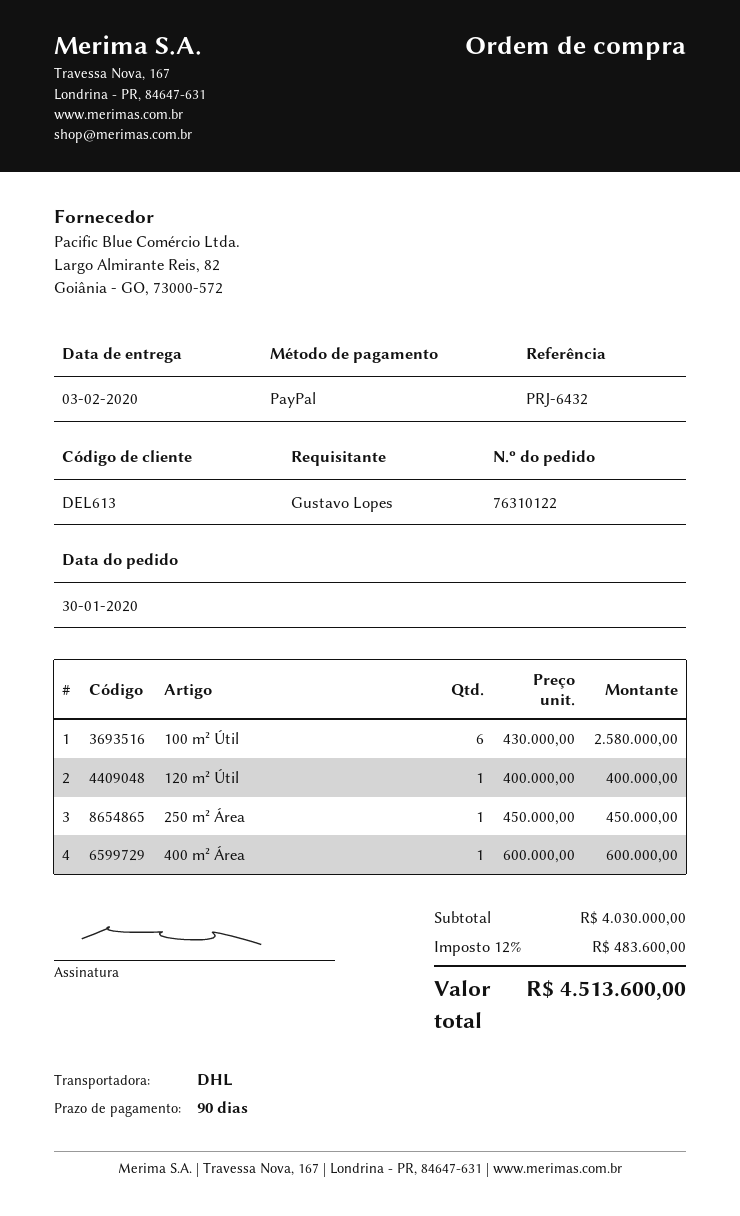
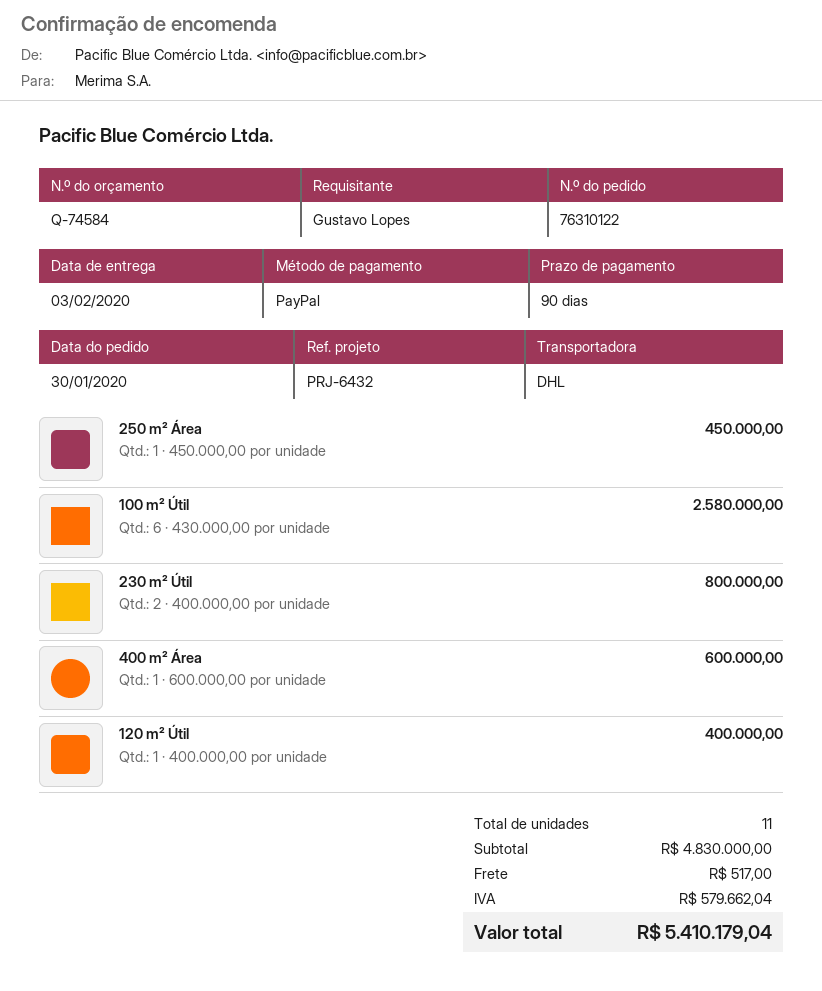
230 m² Útil: none -> 2 x 400000.00 = 800000.00
subtotal: 4030000.00 -> 4830000.00
shipping: none -> 517.00
tax: 483600.00 -> 579662.04
total: 4513600.00 -> 5410179.04

